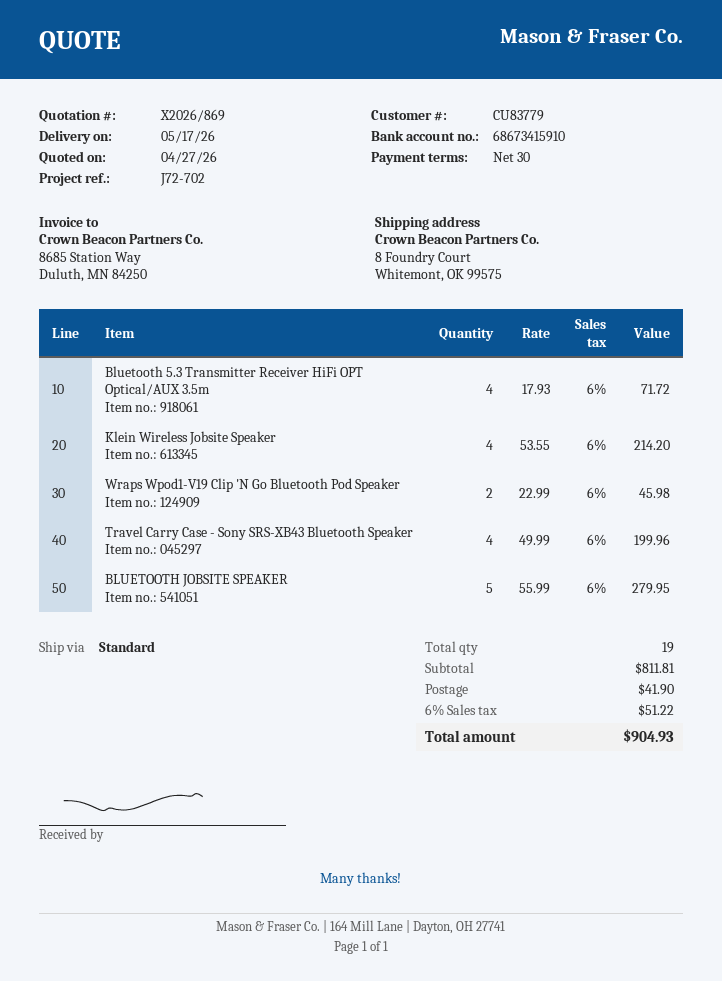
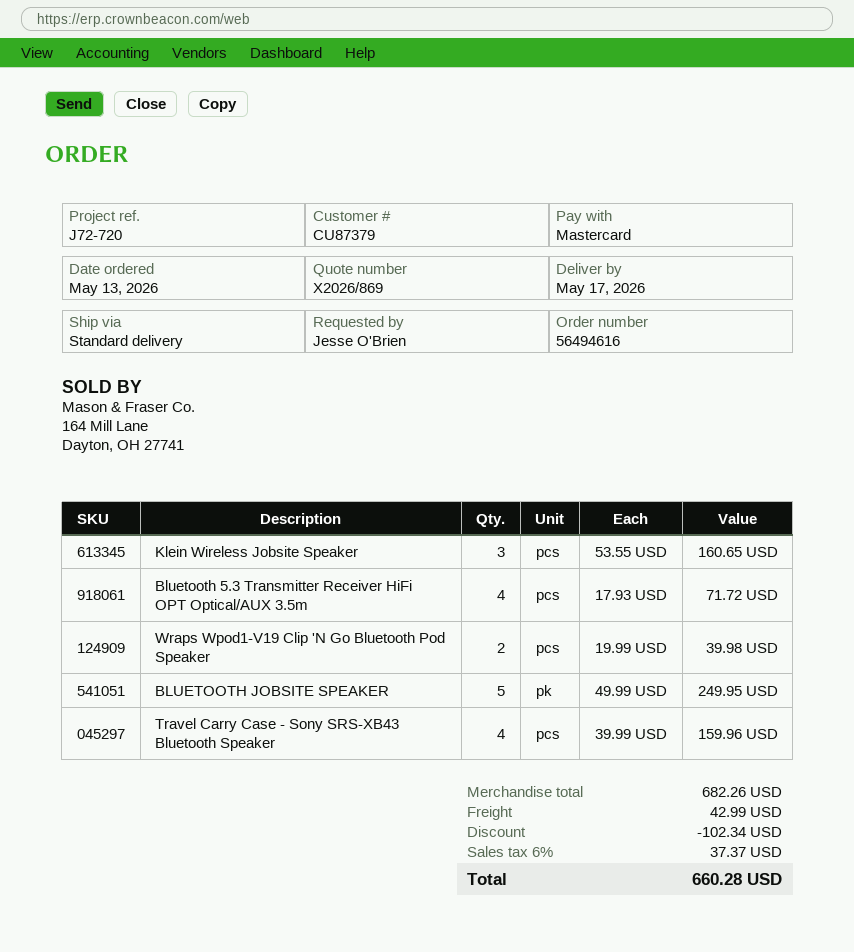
customer number: CU83779 -> CU87379
reference: J72-702 -> J72-720
Klein Wireless Jobsite Speaker: 4 x 53.55 = 214.20 -> 3 x 53.55 = 160.65
Wraps Wpod1-V19 Clip 'N Go Bluetooth Pod Speaker: 2 x 22.99 = 45.98 -> 2 x 19.99 = 39.98
Travel Carry Case - Sony SRS-XB43 Bluetooth Speaker: 4 x 49.99 = 199.96 -> 4 x 39.99 = 159.96
BLUETOOTH JOBSITE SPEAKER: 5 x 55.99 = 279.95 -> 5 x 49.99 = 249.95
subtotal: 811.81 -> 682.26
discount: none -> 102.34
shipping: 41.90 -> 42.99
tax: 6% = 51.22 -> 6% = 37.37
total: 904.93 -> 660.28

